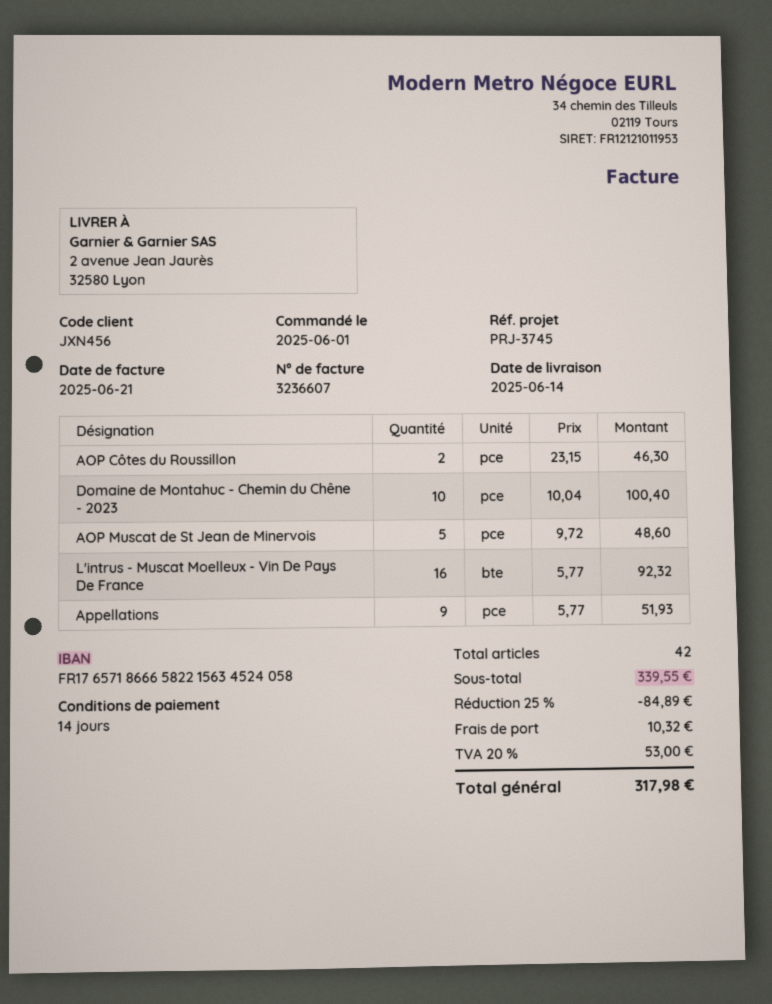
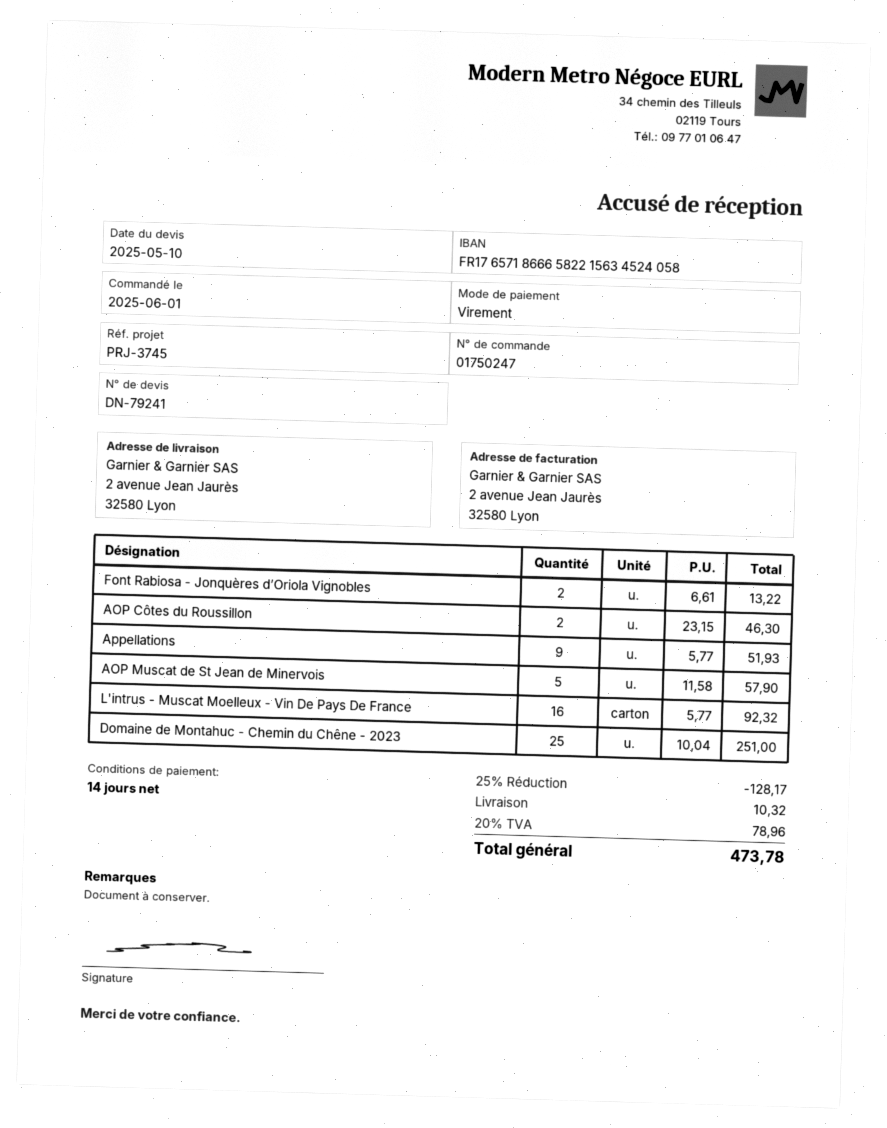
Domaine de Montahuc - Chemin du Chêne - 2023: 10 x 10.04 = 100.40 -> 25 x 10.04 = 251.00
AOP Muscat de St Jean de Minervois: 5 x 9.72 = 48.60 -> 5 x 11.58 = 57.90
Font Rabiosa - Jonquères d’Oriola Vignobles: none -> 2 x 6.61 = 13.22
discount: 25% = 84.89 -> 25% = 128.17
tax: 20% = 53.00 -> 20% = 78.96
total: 317.98 -> 473.78

